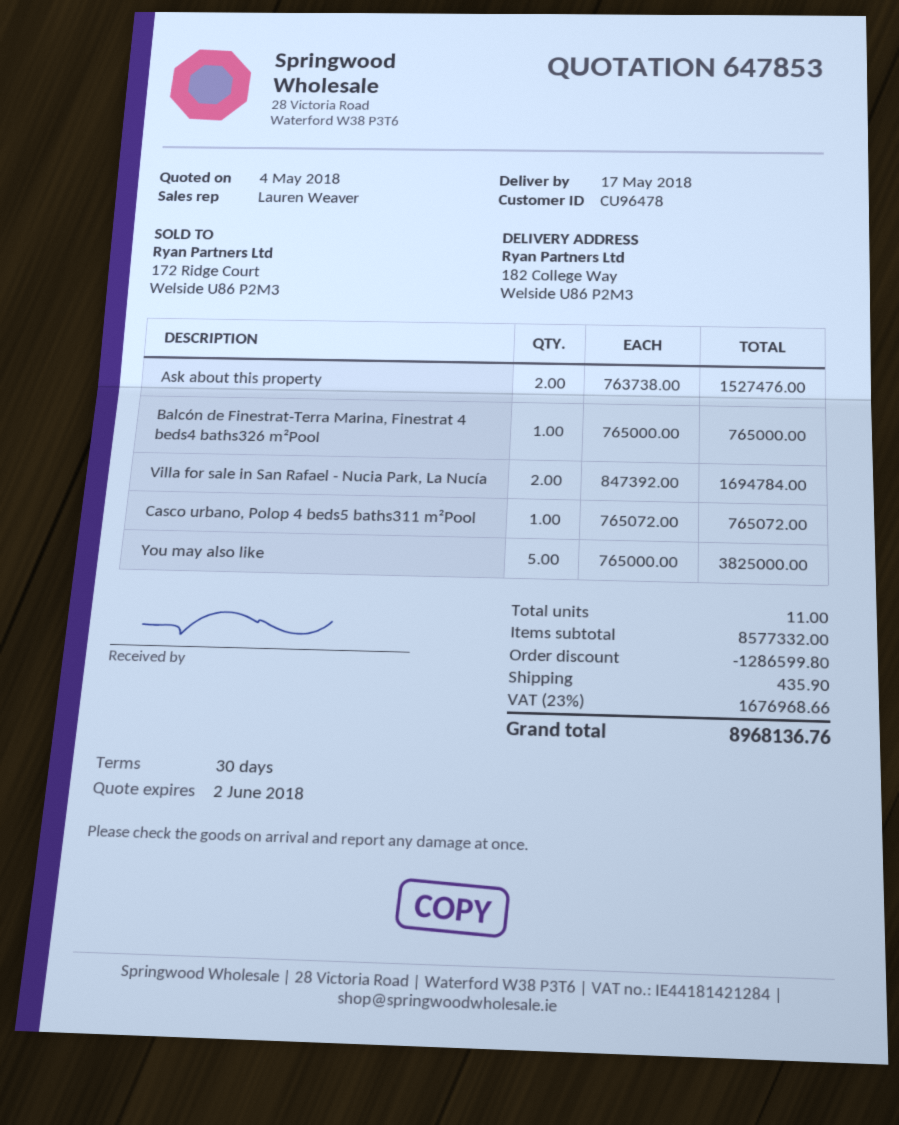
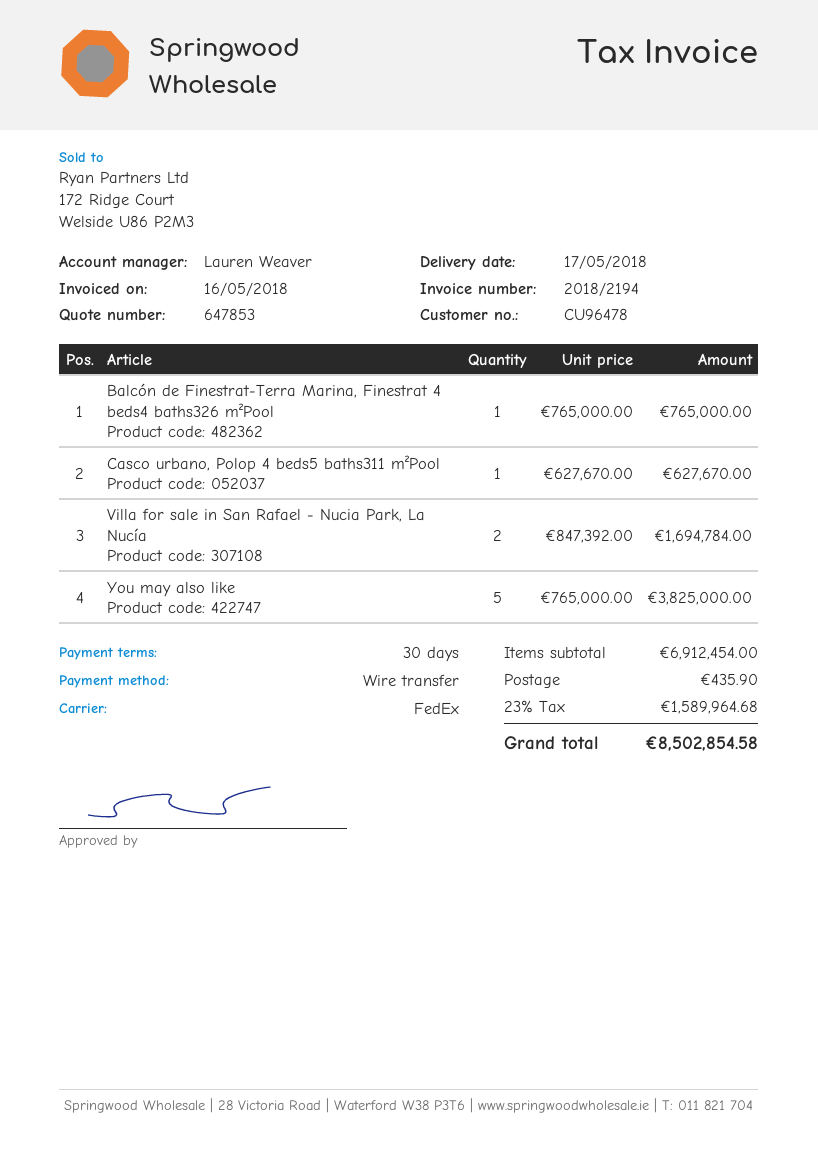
Ask about this property: 2 x 763738.00 = 1527476.00 -> none
Casco urbano, Polop 4 beds5 baths311 m²Pool: 1 x 765072.00 = 765072.00 -> 1 x 627670.00 = 627670.00
subtotal: 8577332.00 -> 6912454.00
discount: 1286599.80 -> none
tax: 23% = 1676968.66 -> 23% = 1589964.68
total: 8968136.76 -> 8502854.58

